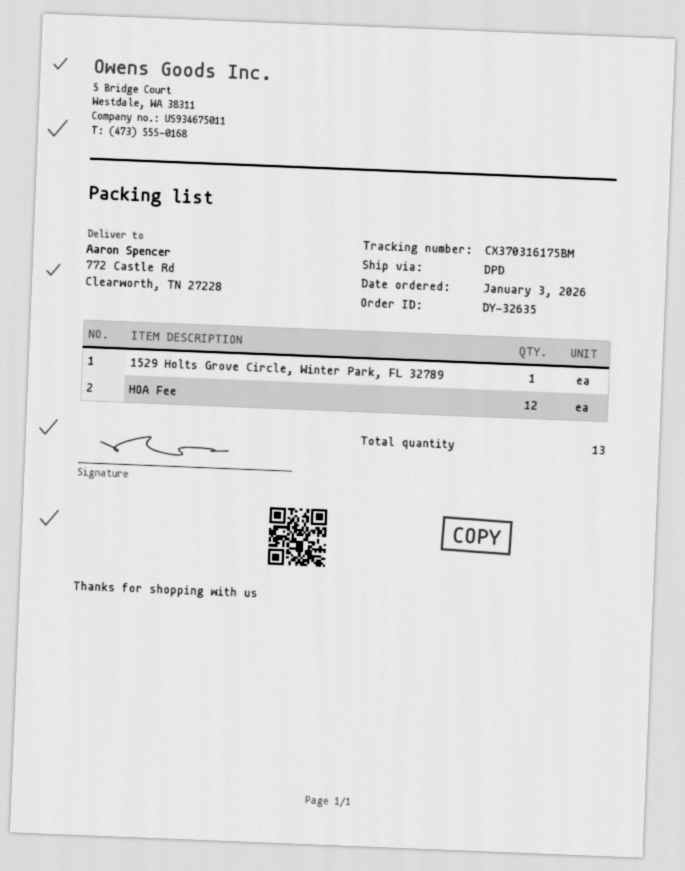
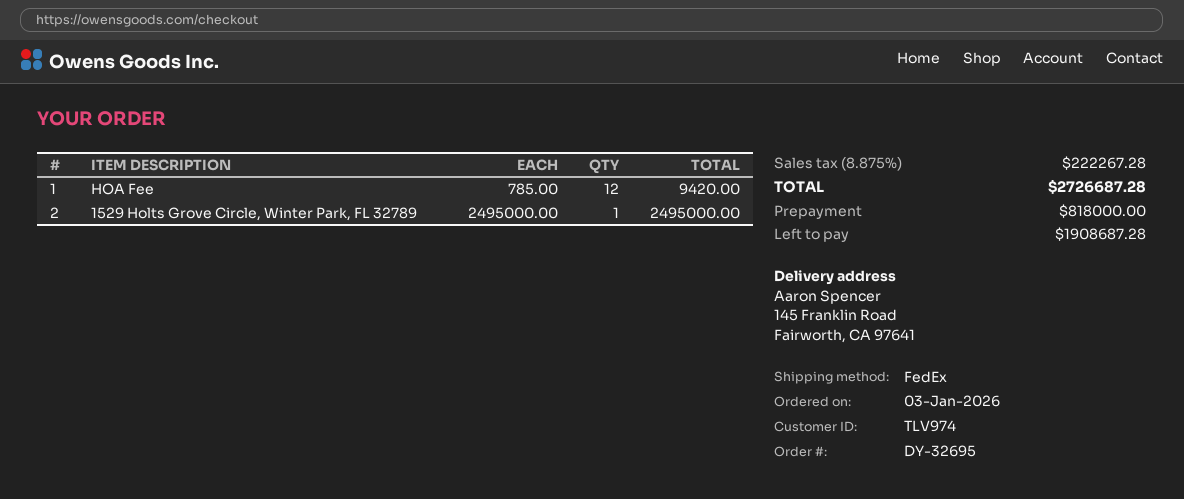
order number: DY-32635 -> DY-32695
shipping method: DPD -> FedEx
ship to: 772 Castle Rd, Clearworth, TN 27228 -> 145 Franklin Road, Fairworth, CA 97641

